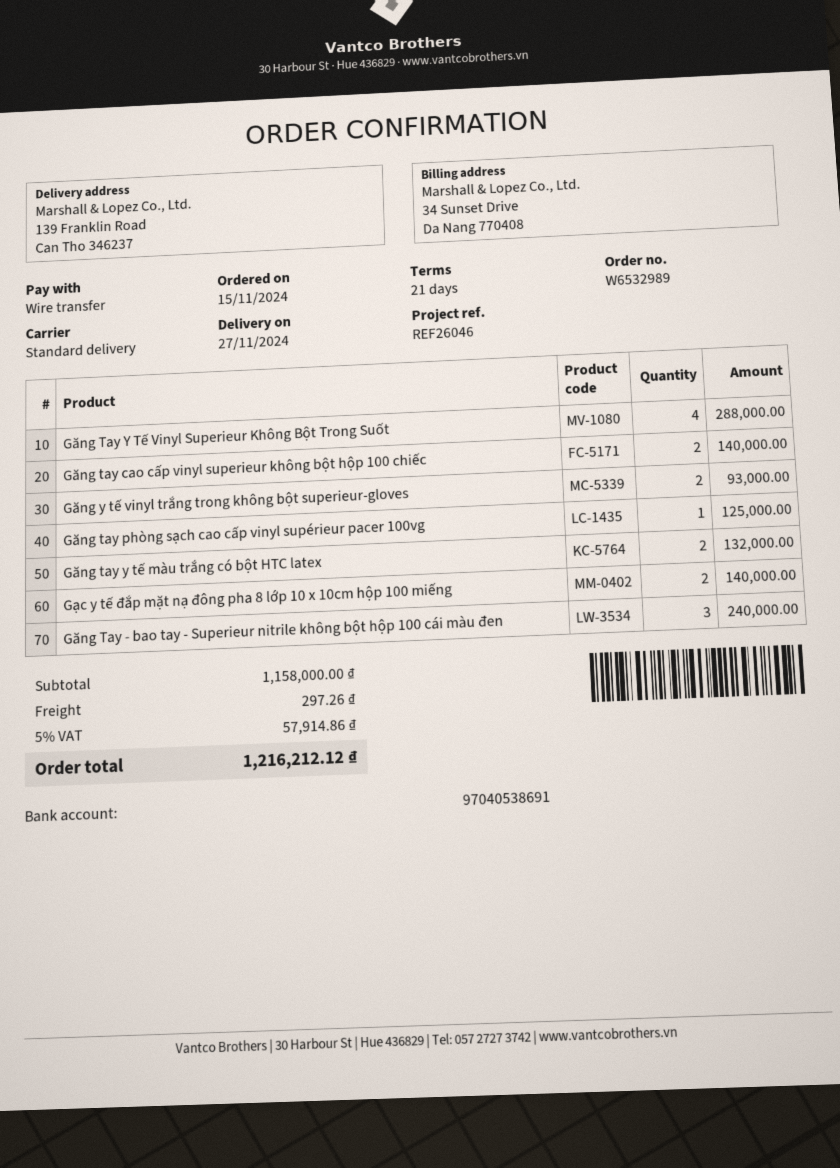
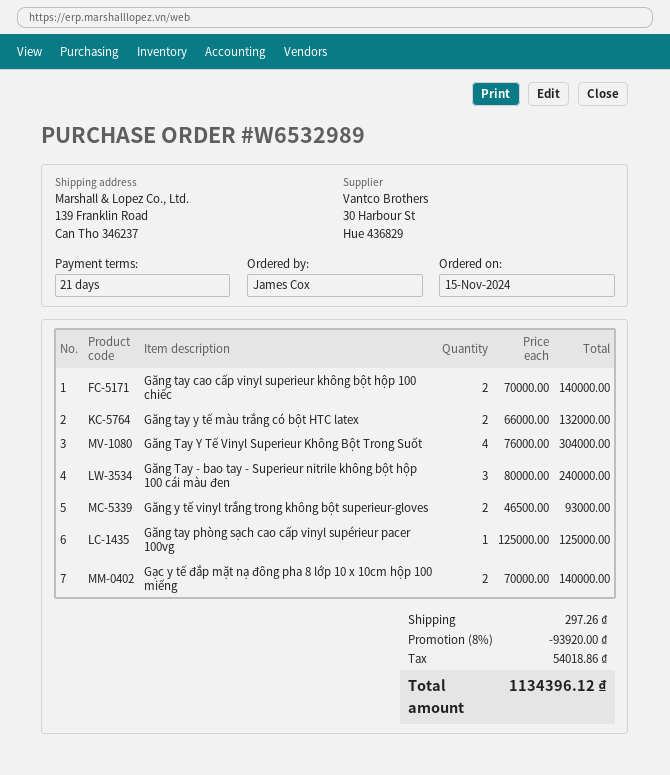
Găng Tay Y Tế Vinyl Superieur Không Bột Trong Suốt: 4 for 288000.00 -> 4 for 304000.00
discount: none -> 8% = 93920.00
tax: 57914.86 -> 54018.86
total: 1216212.12 -> 1134396.12

